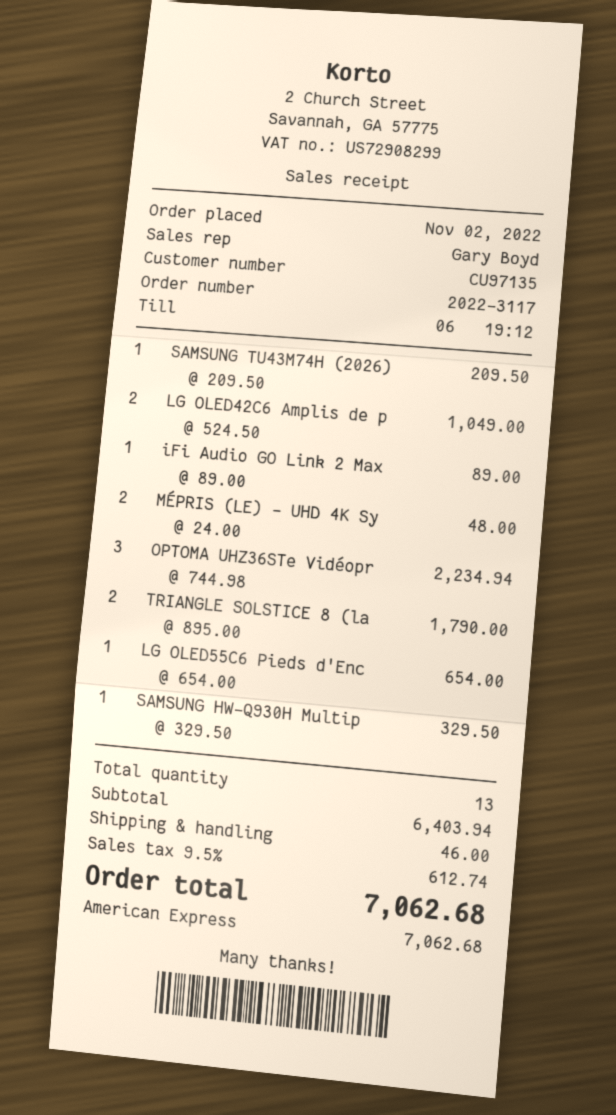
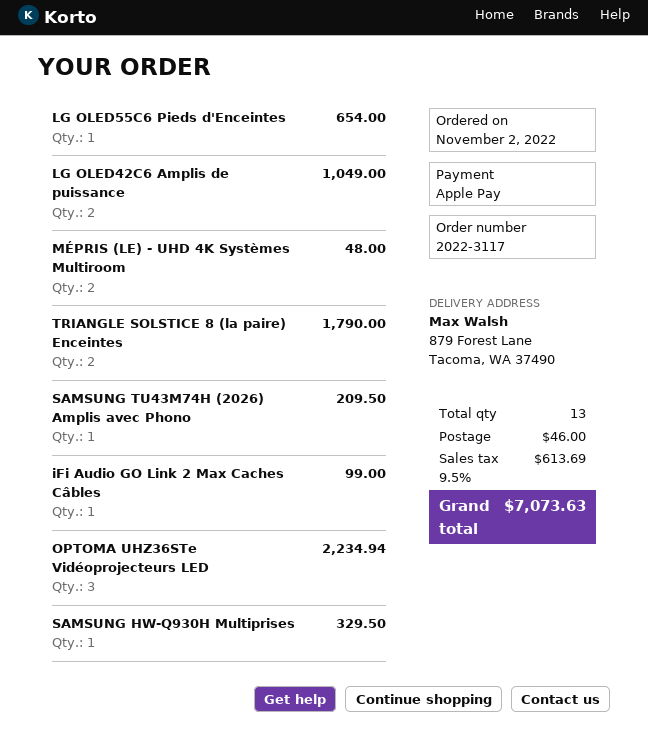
payment method: American Express -> Apple Pay
iFi Audio GO Link 2 Max: 1 for 89.00 -> 1 for 99.00
tax: 9.5% = 612.74 -> 9.5% = 613.69
total: 7062.68 -> 7073.63

